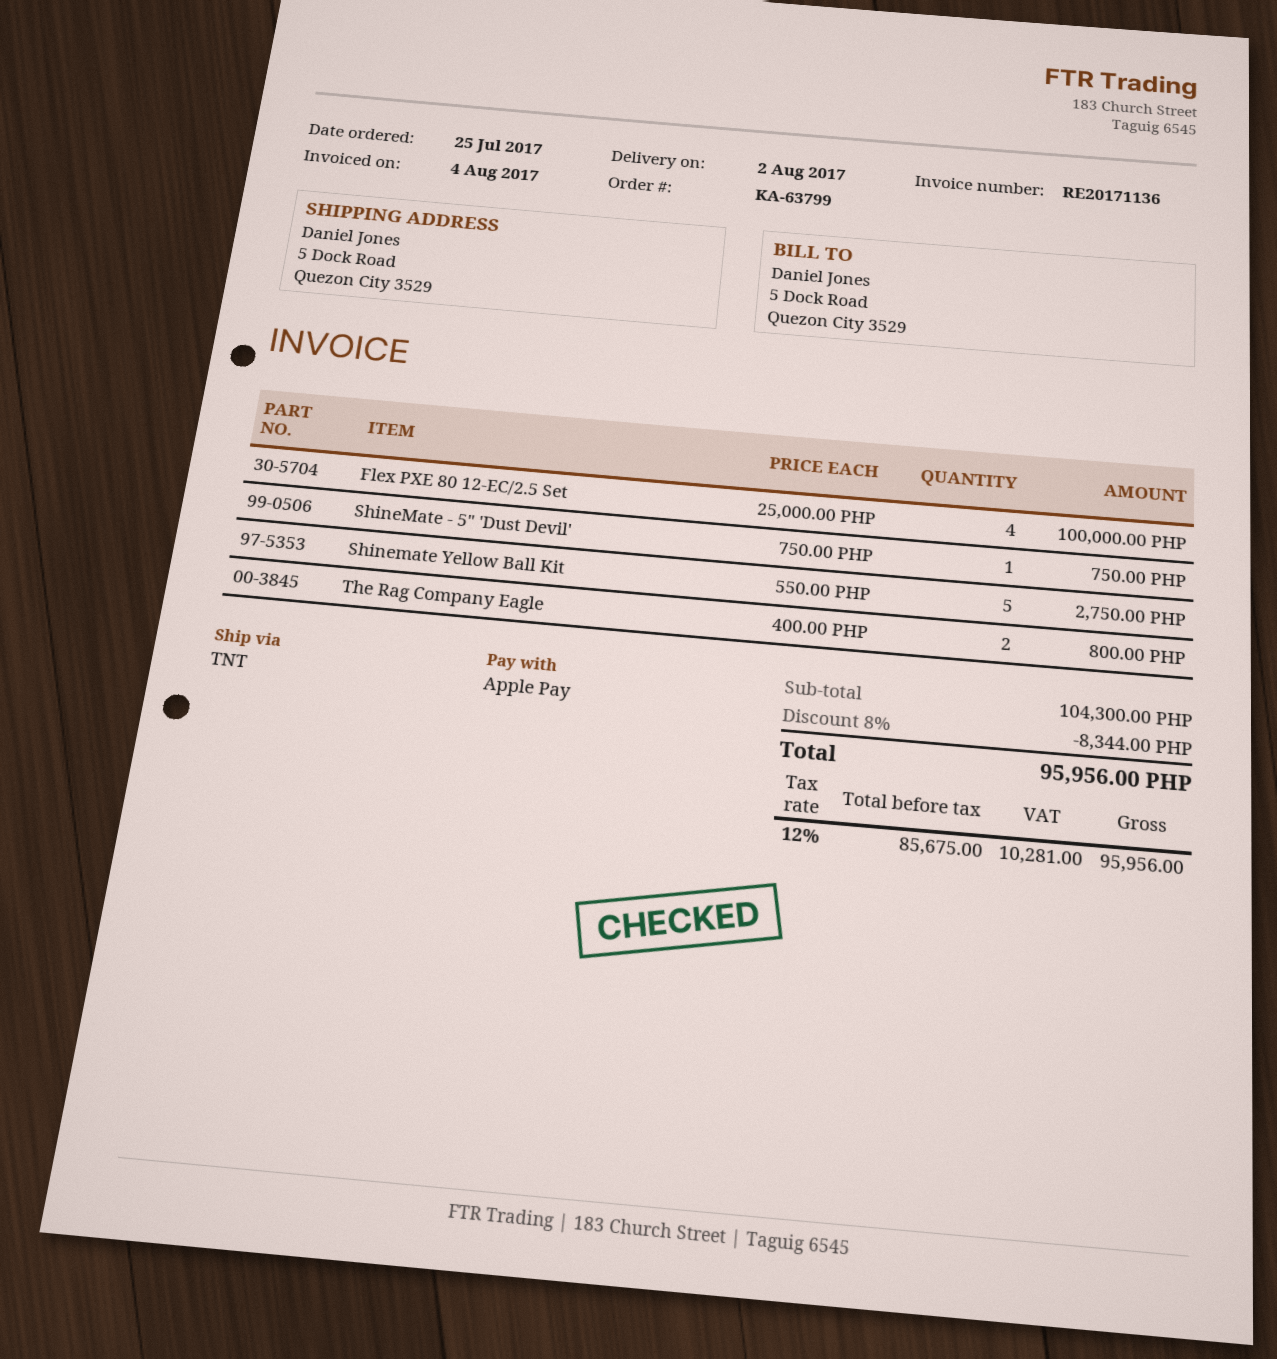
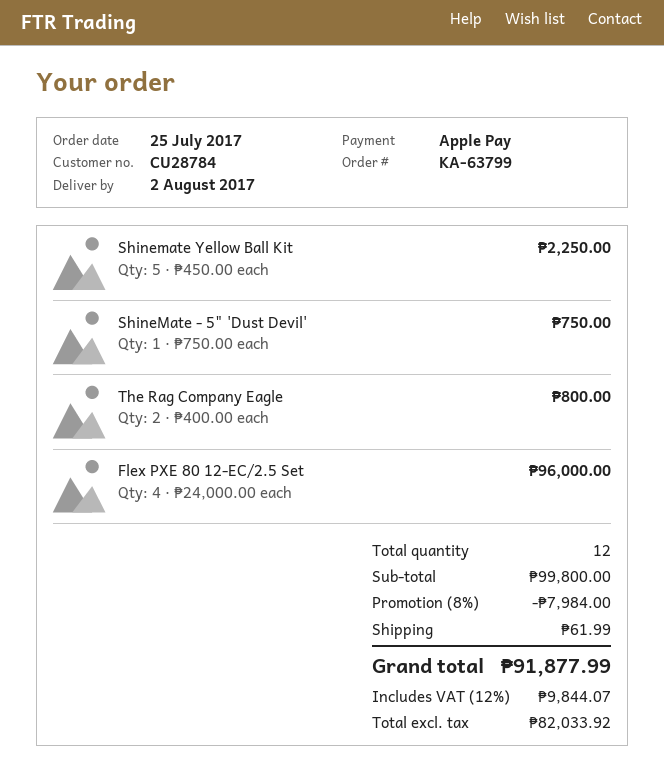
Flex PXE 80 12-EC/2.5 Set: 4 x 25000.00 = 100000.00 -> 4 x 24000.00 = 96000.00
Shinemate Yellow Ball Kit: 5 x 550.00 = 2750.00 -> 5 x 450.00 = 2250.00
subtotal: 104300.00 -> 99800.00
discount: 8% = 8344.00 -> 8% = 7984.00
shipping: none -> 61.99
net: 85675.00 -> 82033.92
tax: 12% = 10281.00 -> 12% = 9844.07
total: 95956.00 -> 91877.99

